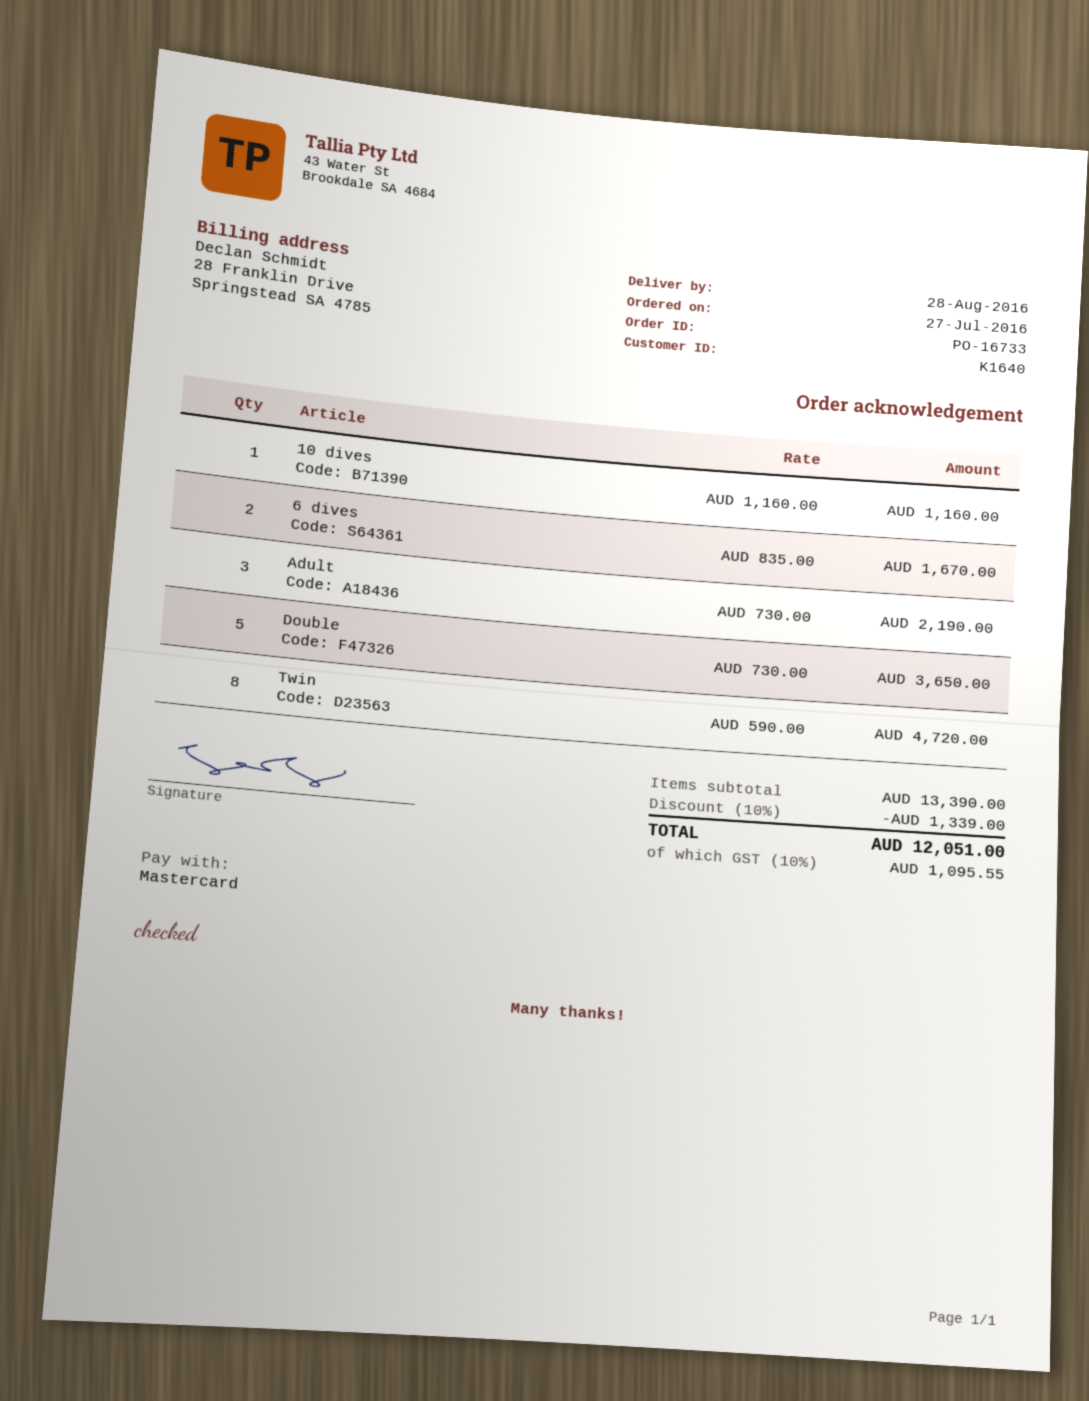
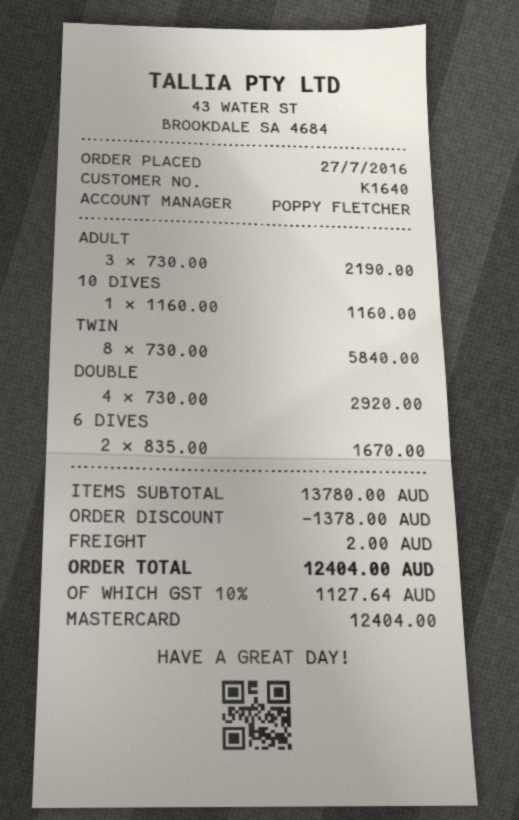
Double: 5 x 730.00 = 3650.00 -> 4 x 730.00 = 2920.00
Twin: 8 x 590.00 = 4720.00 -> 8 x 730.00 = 5840.00
subtotal: 13390.00 -> 13780.00
discount: 1339.00 -> 1378.00
shipping: none -> 2.00
tax: 10% = 1095.55 -> 10% = 1127.64
total: 12051.00 -> 12404.00

